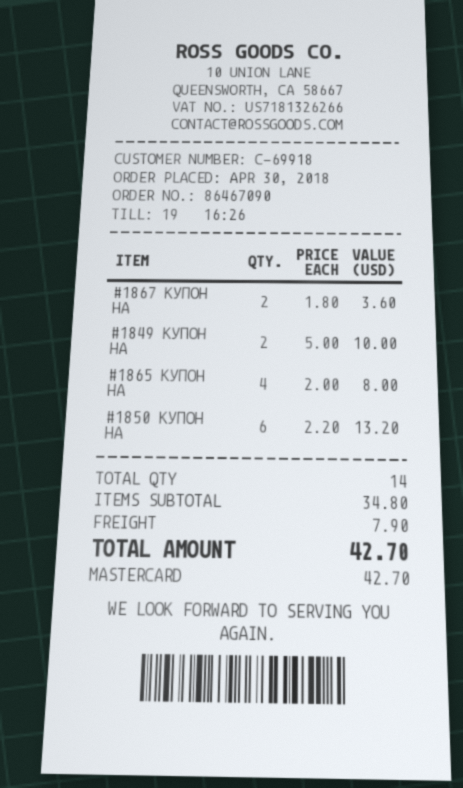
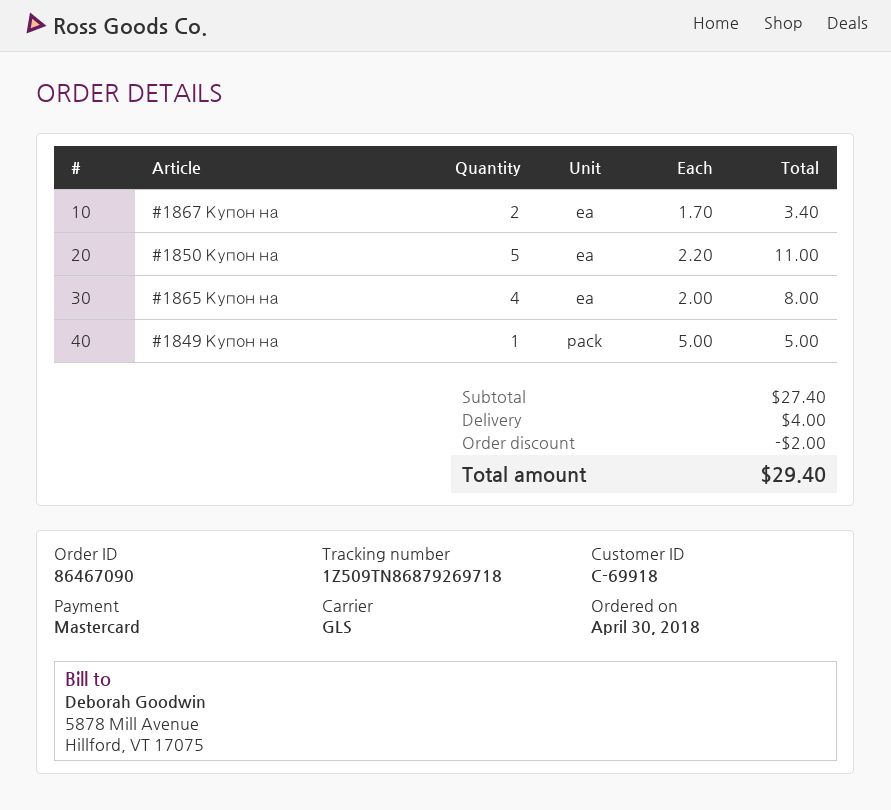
#1867 КУПОН НА: 2 x 1.80 = 3.60 -> 2 x 1.70 = 3.40
#1849 КУПОН НА: 2 x 5.00 = 10.00 -> 1 x 5.00 = 5.00
#1850 КУПОН НА: 6 x 2.20 = 13.20 -> 5 x 2.20 = 11.00
subtotal: 34.80 -> 27.40
discount: none -> 2.00
shipping: 7.90 -> 4.00
total: 42.70 -> 29.40

